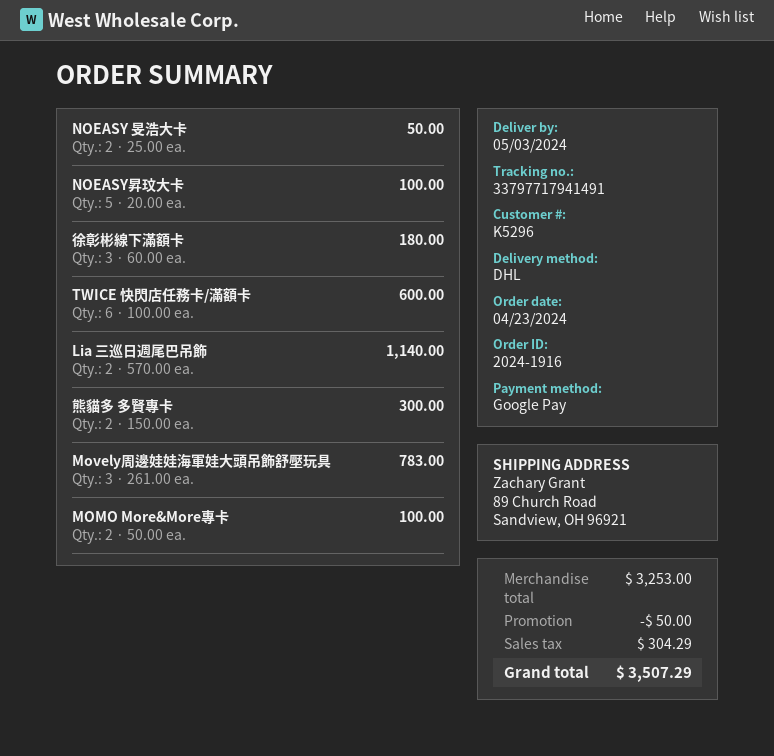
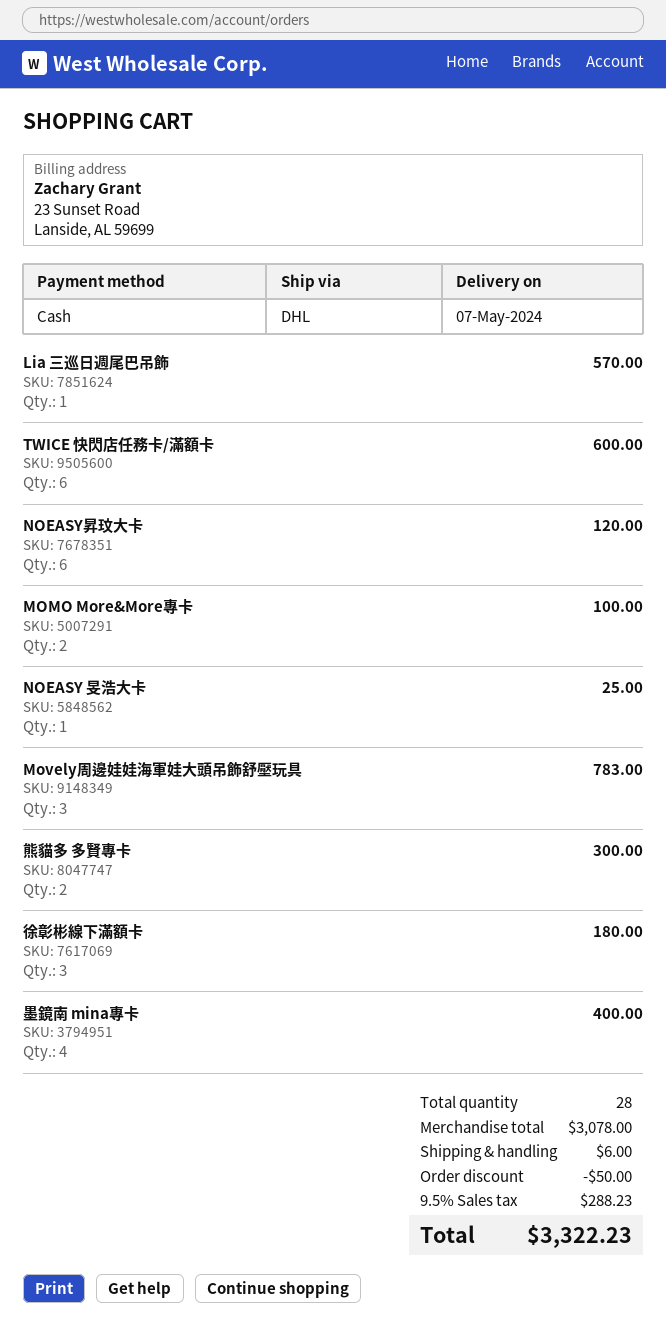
delivery date: 2024-05-03 -> 2024-05-07
payment method: Google Pay -> cash
NOEASY 旻浩大卡: 2 for 50.00 -> 1 for 25.00
NOEASY昇玟大卡: 5 for 100.00 -> 6 for 120.00
Lia 三巡日週尾巴吊飾: 2 for 1140.00 -> 1 for 570.00
墨鏡南 mina專卡: none -> 4 for 400.00
subtotal: 3253.00 -> 3078.00
shipping: none -> 6.00
tax: 304.29 -> 288.23
total: 3507.29 -> 3322.23

